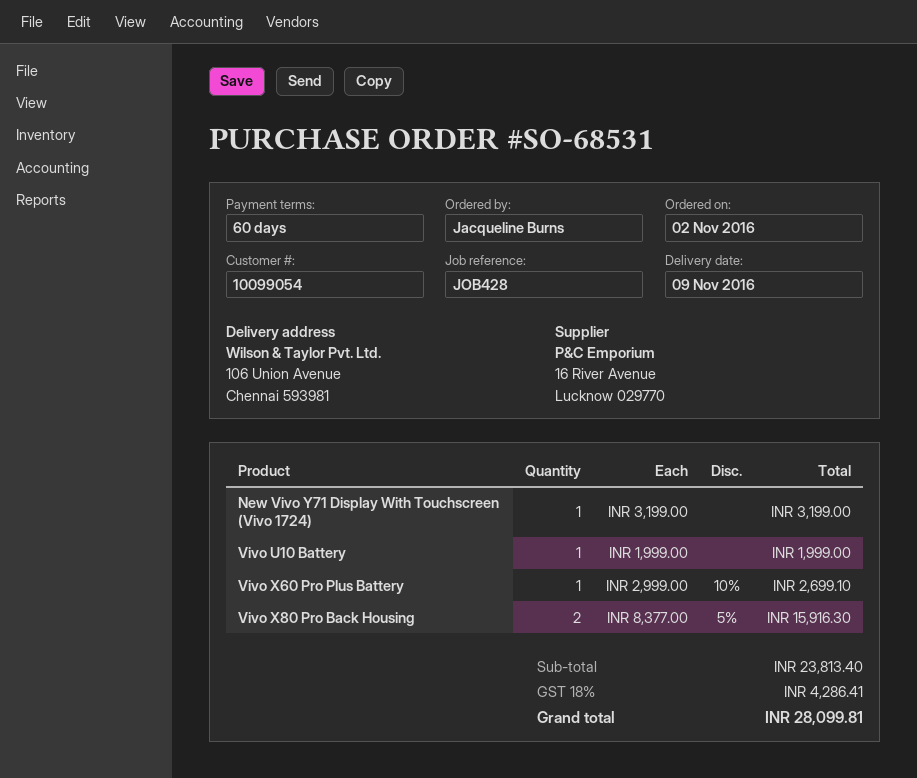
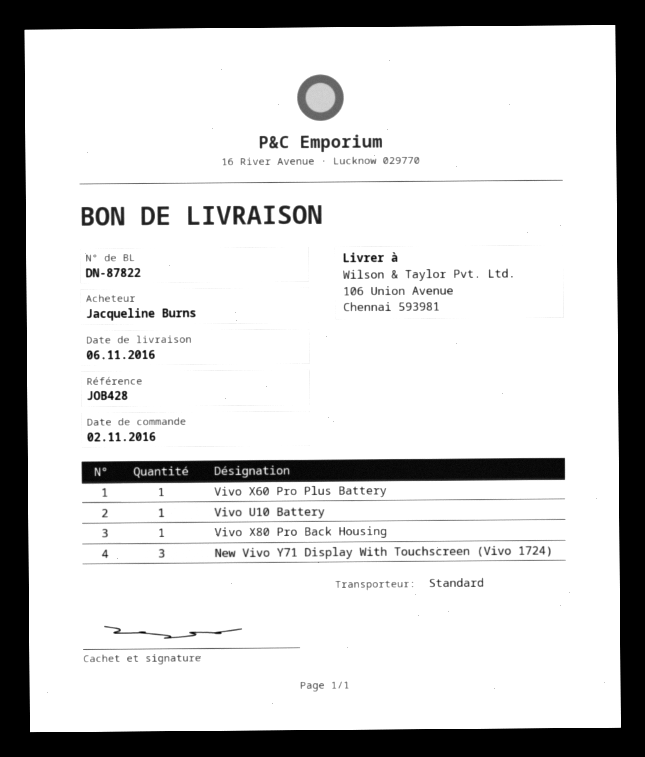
delivery date: 2016-11-09 -> 2016-11-06
New Vivo Y71 Display With Touchscreen (Vivo 1724): 1 -> 3
Vivo X80 Pro Back Housing: 2 -> 1

